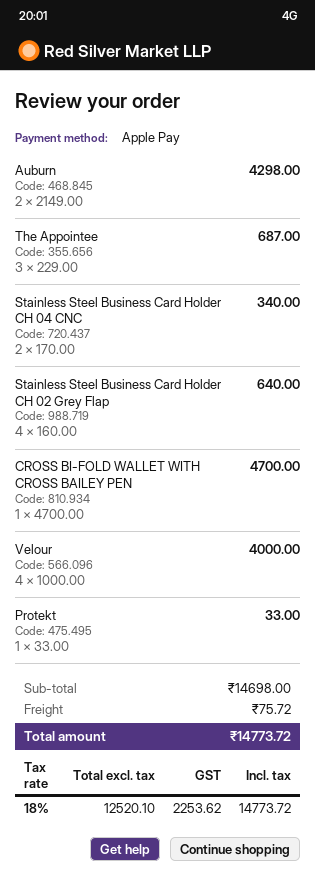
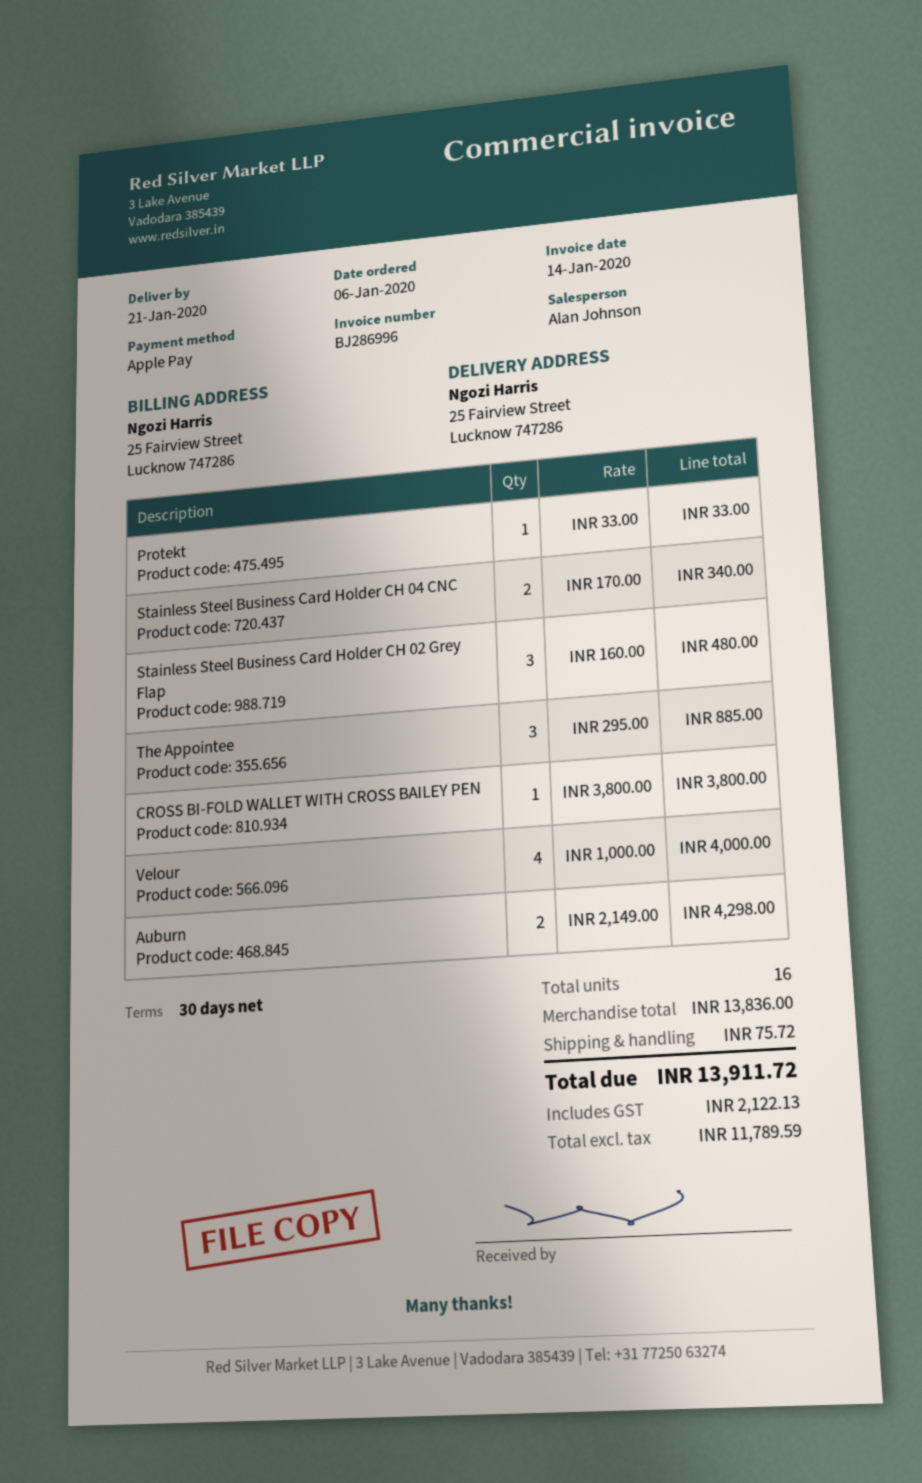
The Appointee: 3 x 229.00 = 687.00 -> 3 x 295.00 = 885.00
Stainless Steel Business Card Holder CH 02 Grey Flap: 4 x 160.00 = 640.00 -> 3 x 160.00 = 480.00
CROSS BI-FOLD WALLET WITH CROSS BAILEY PEN: 1 x 4700.00 = 4700.00 -> 1 x 3800.00 = 3800.00
subtotal: 14698.00 -> 13836.00
net: 12520.10 -> 11789.59
tax: 2253.62 -> 2122.13
total: 14773.72 -> 13911.72

